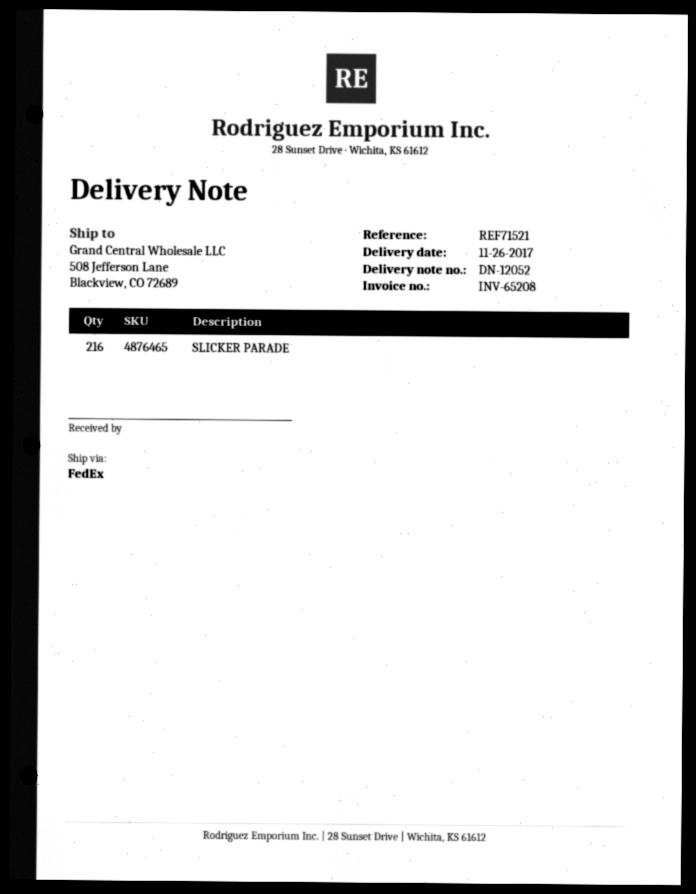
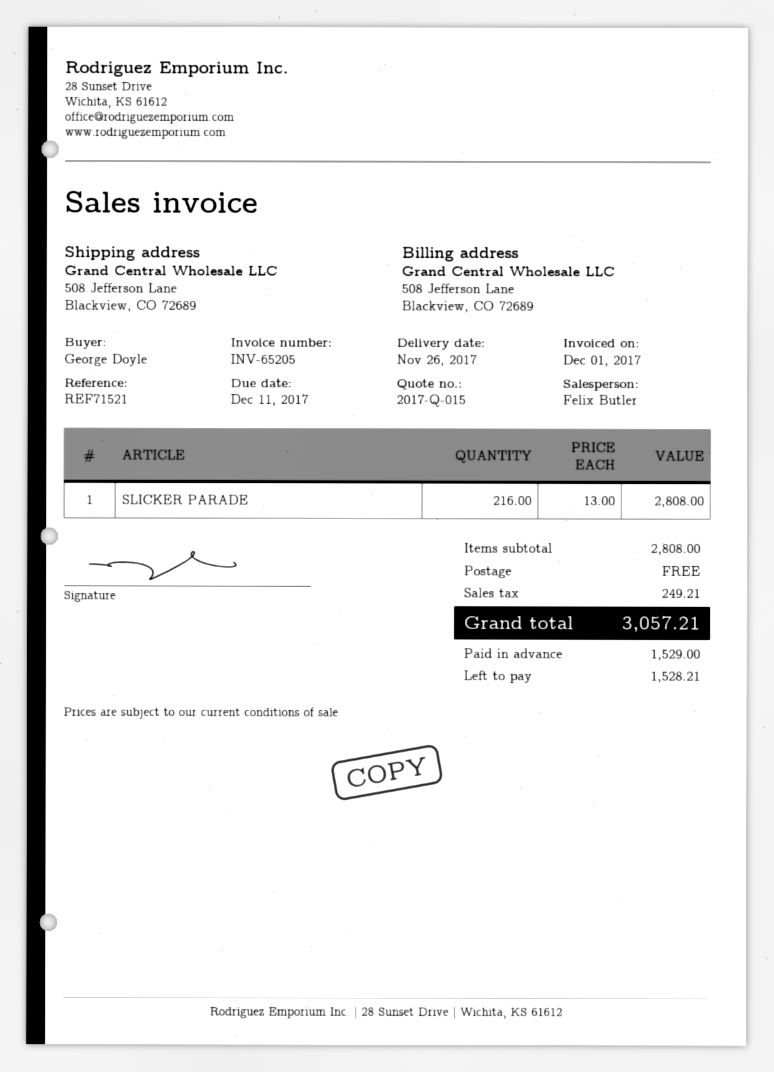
invoice number: INV-65208 -> INV-65205

